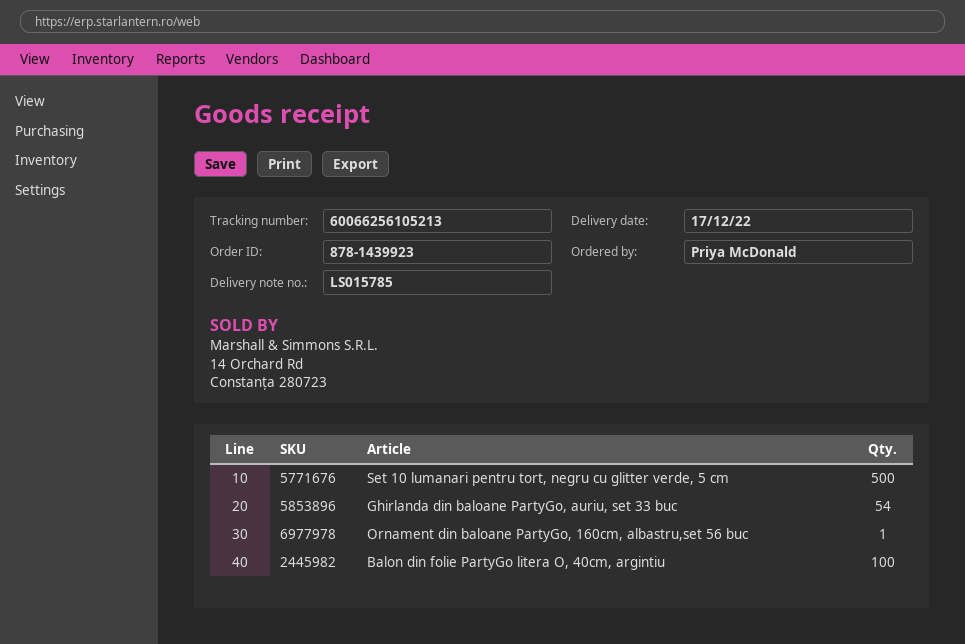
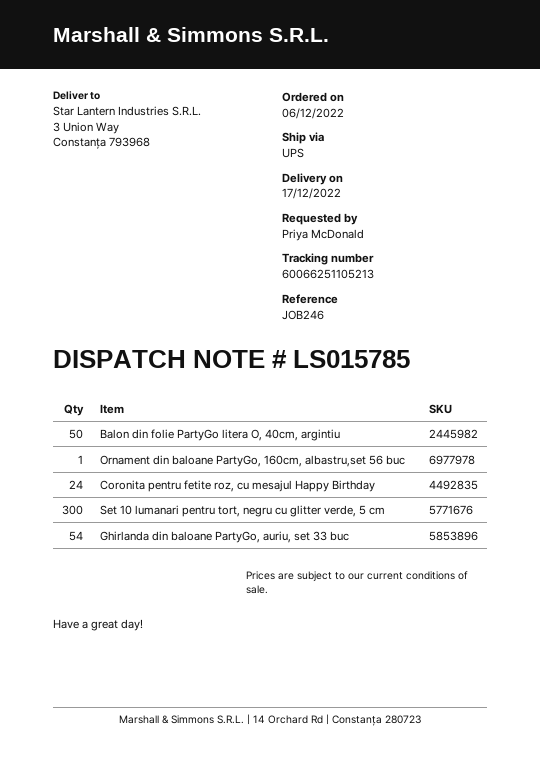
tracking number: 60066256105213 -> 60066251105213
Set 10 lumanari pentru tort, negru cu glitter verde, 5 cm: 500 -> 300
Balon din folie PartyGo litera O, 40cm, argintiu: 100 -> 50
Coronita pentru fetite roz, cu mesajul Happy Birthday: none -> 24

